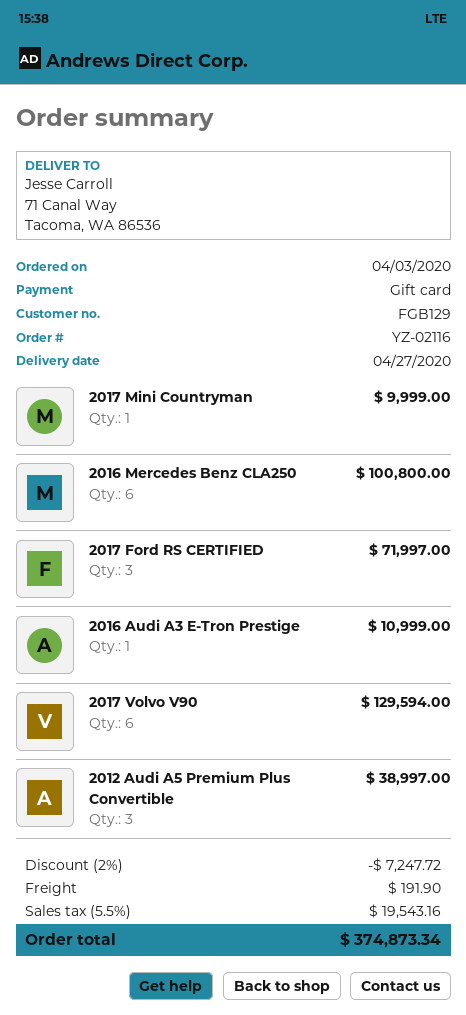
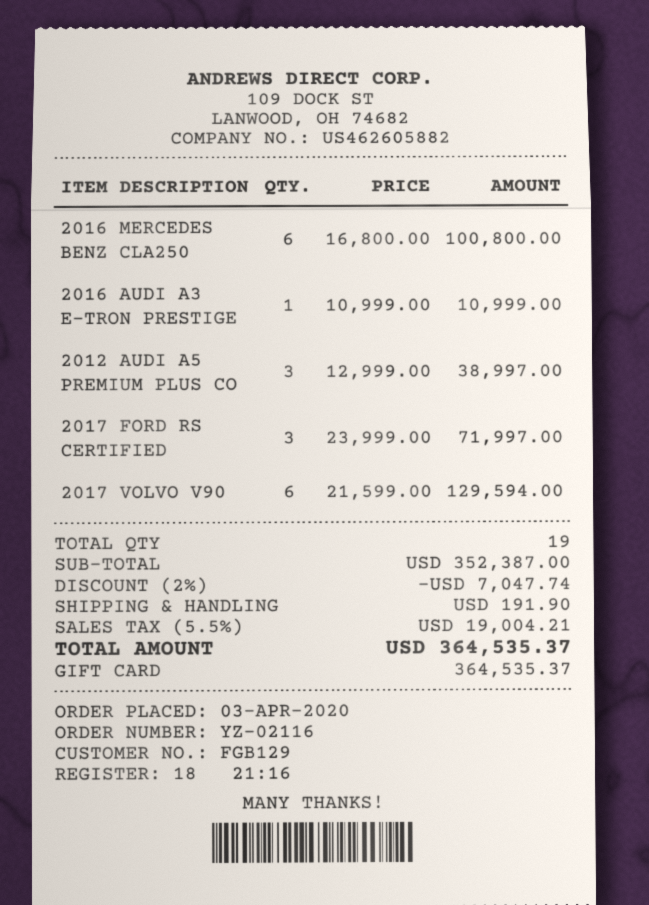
2017 Mini Countryman: 1 for 9999.00 -> none
discount: 2% = 7247.72 -> 2% = 7047.74
tax: 5.5% = 19543.16 -> 5.5% = 19004.21
total: 374873.34 -> 364535.37

